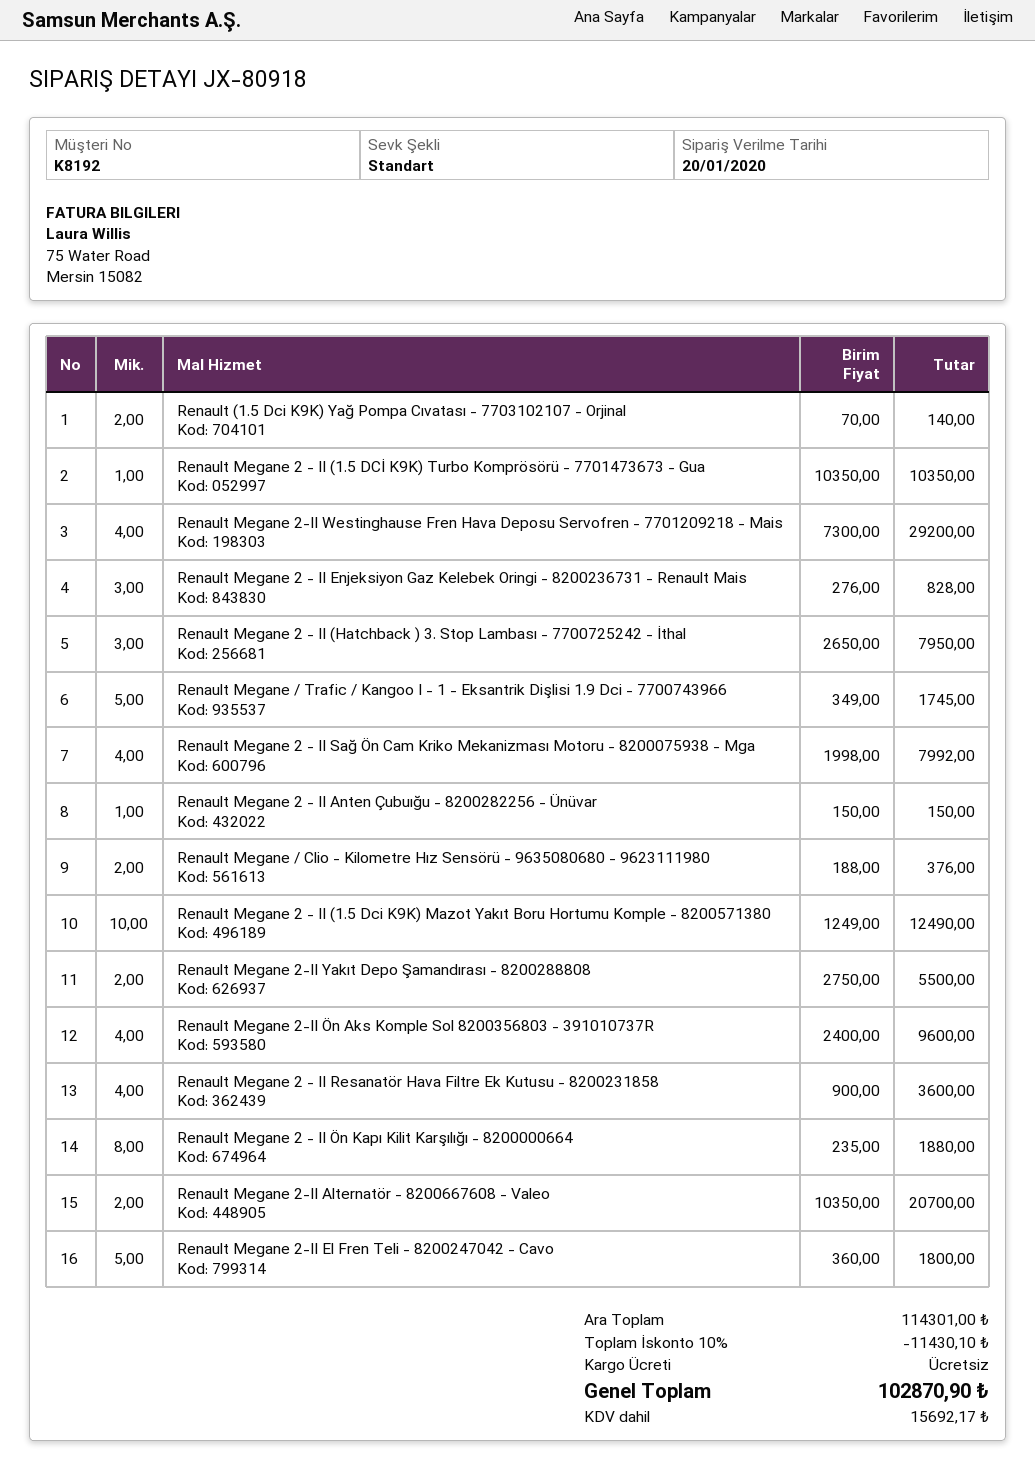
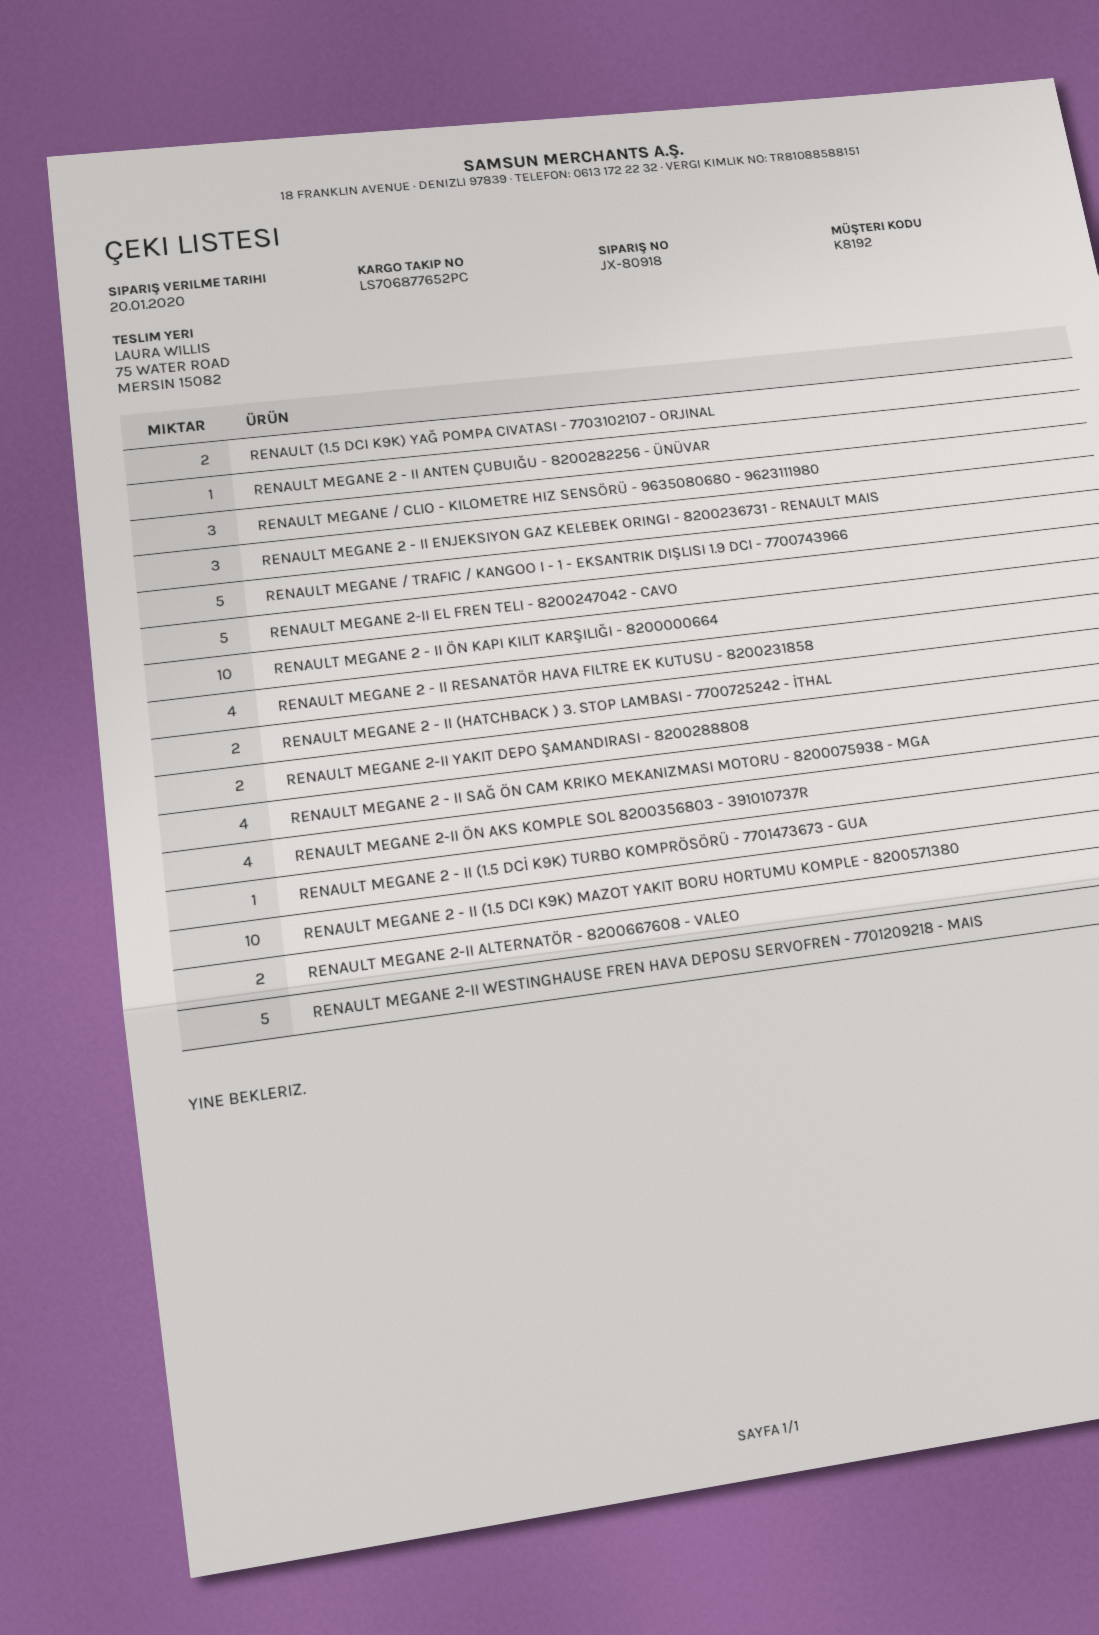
Renault Megane 2-II Westinghause Fren Hava Deposu Servofren - 7701209218 - Mais: 4 -> 5
Renault Megane 2 - II (Hatchback ) 3. Stop Lambası - 7700725242 - İthal: 3 -> 2
Renault Megane / Clio - Kilometre Hız Sensörü - 9635080680 - 9623111980: 2 -> 3
Renault Megane 2 - II Ön Kapı Kilit Karşılığı - 8200000664: 8 -> 10

